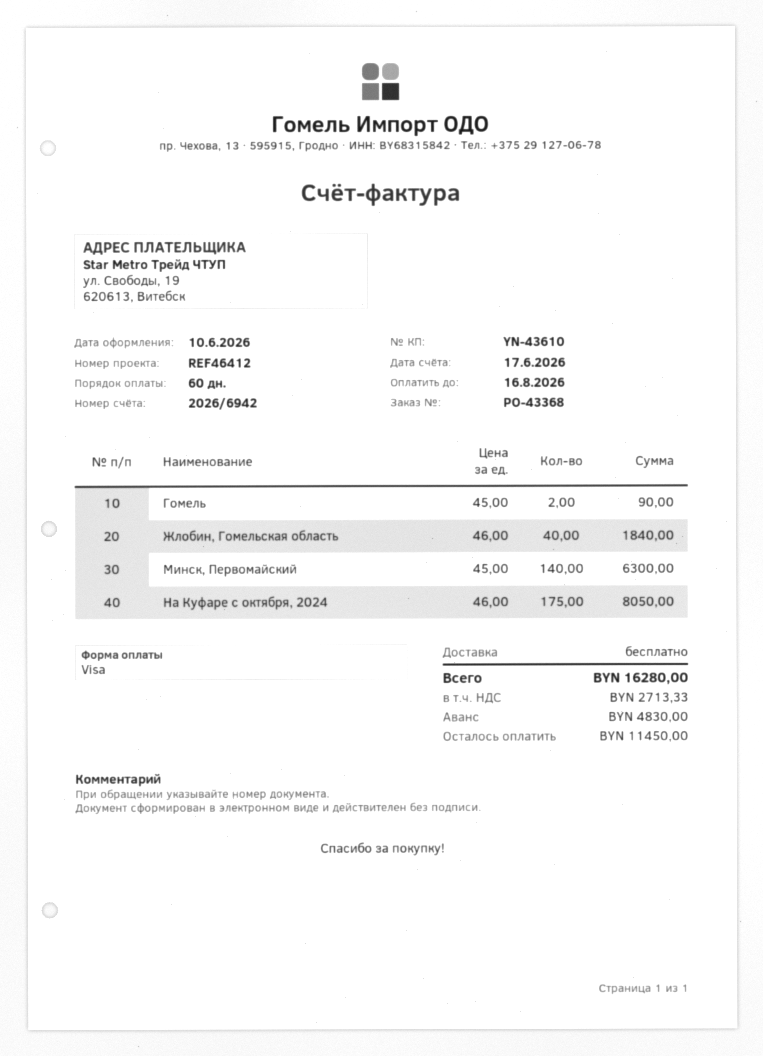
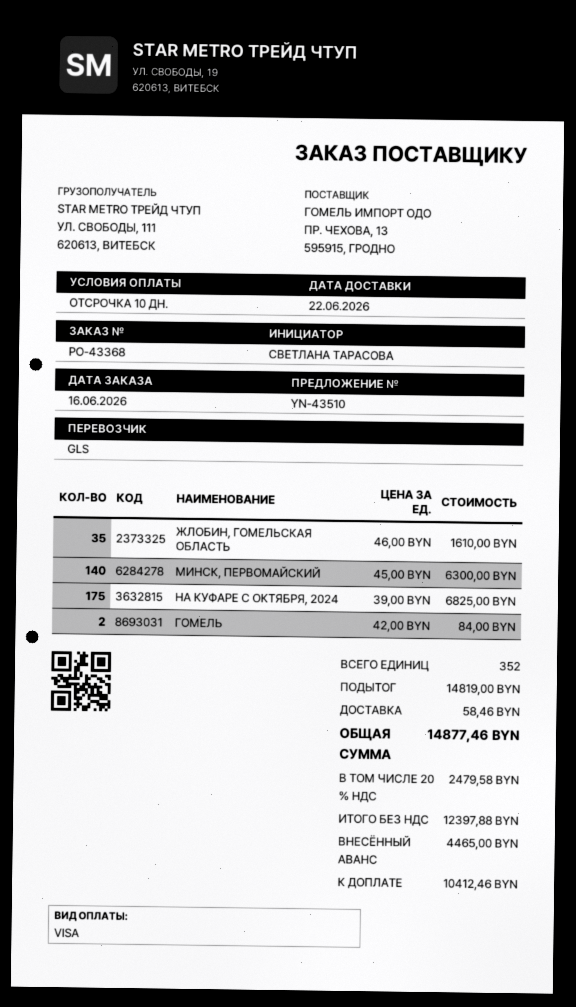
quote number: YN-43610 -> YN-43510
order date: 2026-06-10 -> 2026-06-16
payment terms: 60 days -> 10 days
Гомель: 2 x 45.00 = 90.00 -> 2 x 42.00 = 84.00
Жлобин, Гомельская область: 40 x 46.00 = 1840.00 -> 35 x 46.00 = 1610.00
На Куфаре с октября, 2024: 175 x 46.00 = 8050.00 -> 175 x 39.00 = 6825.00
shipping: 0.00 -> 58.46
tax: 2713.33 -> 2479.58
total: 16280.00 -> 14877.46
deposit: 4830.00 -> 4465.00
balance: 11450.00 -> 10412.46

